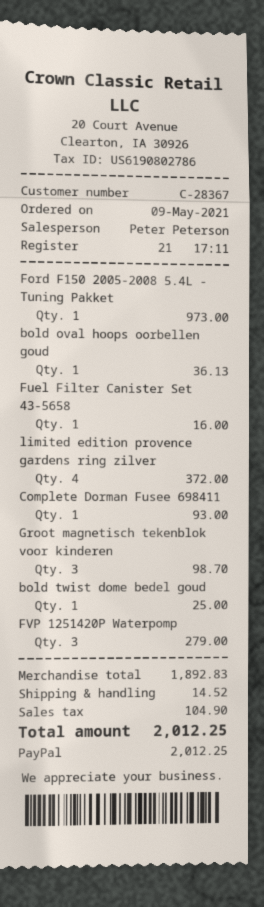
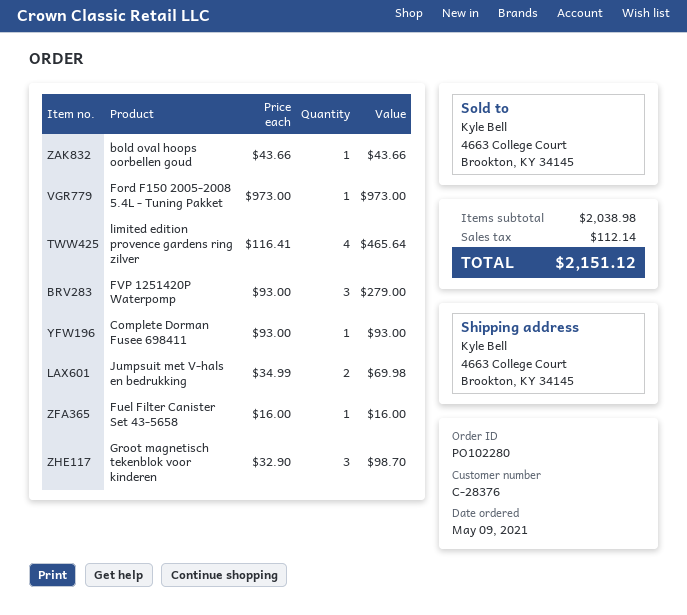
customer number: C-28367 -> C-28376
bold oval hoops oorbellen goud: 1 for 36.13 -> 1 for 43.66
limited edition provence gardens ring zilver: 4 for 372.00 -> 4 for 465.64
bold twist dome bedel goud: 1 for 25.00 -> none
Jumpsuit met V-hals en bedrukking: none -> 2 for 69.98
subtotal: 1892.83 -> 2038.98
shipping: 14.52 -> none
tax: 104.90 -> 112.14
total: 2012.25 -> 2151.12

